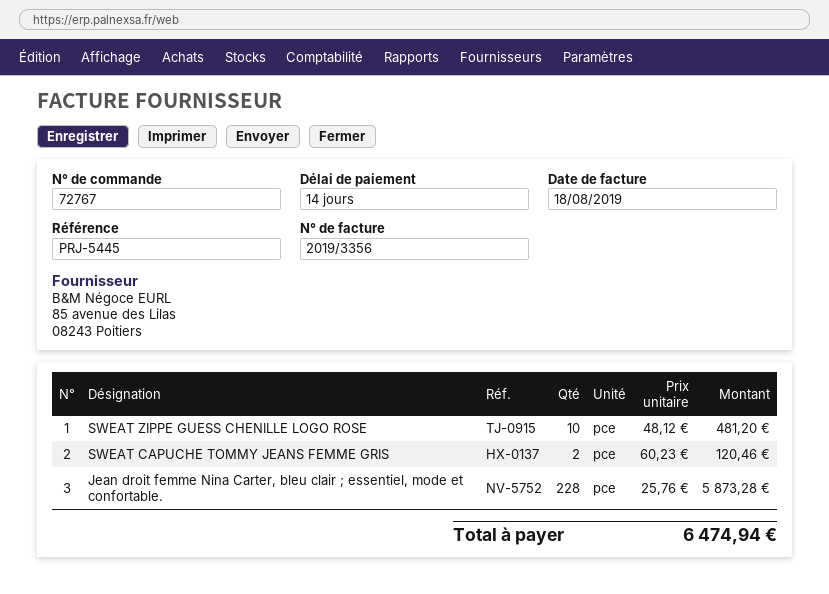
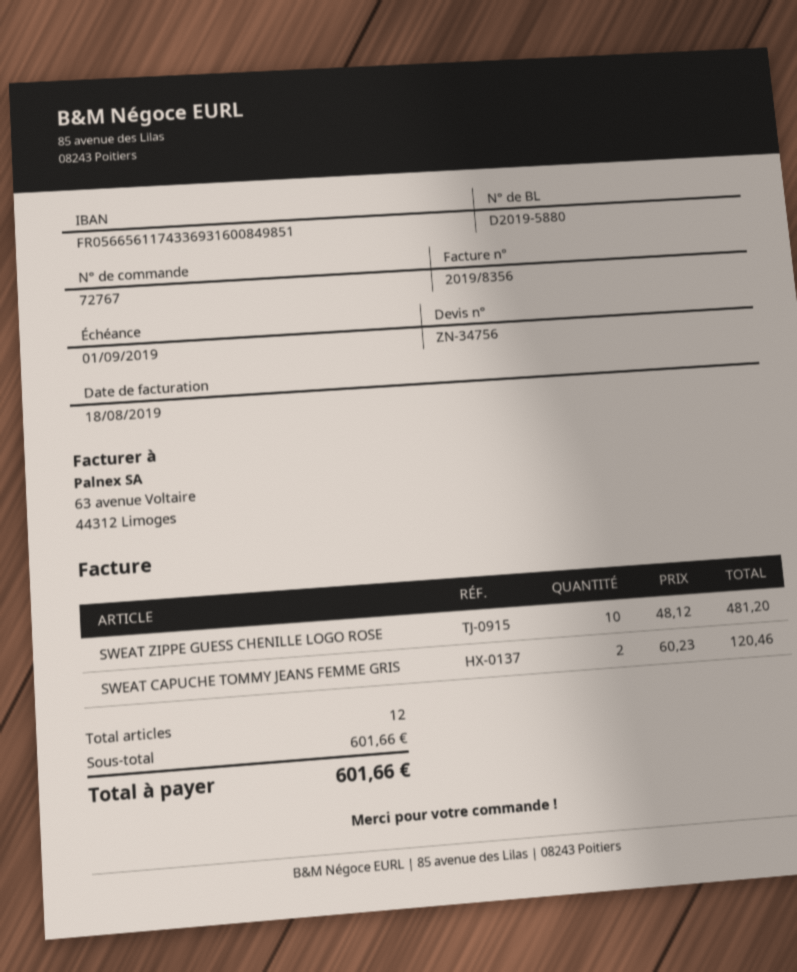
invoice number: 2019/3356 -> 2019/8356
Jean droit femme Nina Carter, bleu clair ; essentiel, mode et confortable.: 228 x 25.76 = 5873.28 -> none
total: 6474.94 -> 601.66

